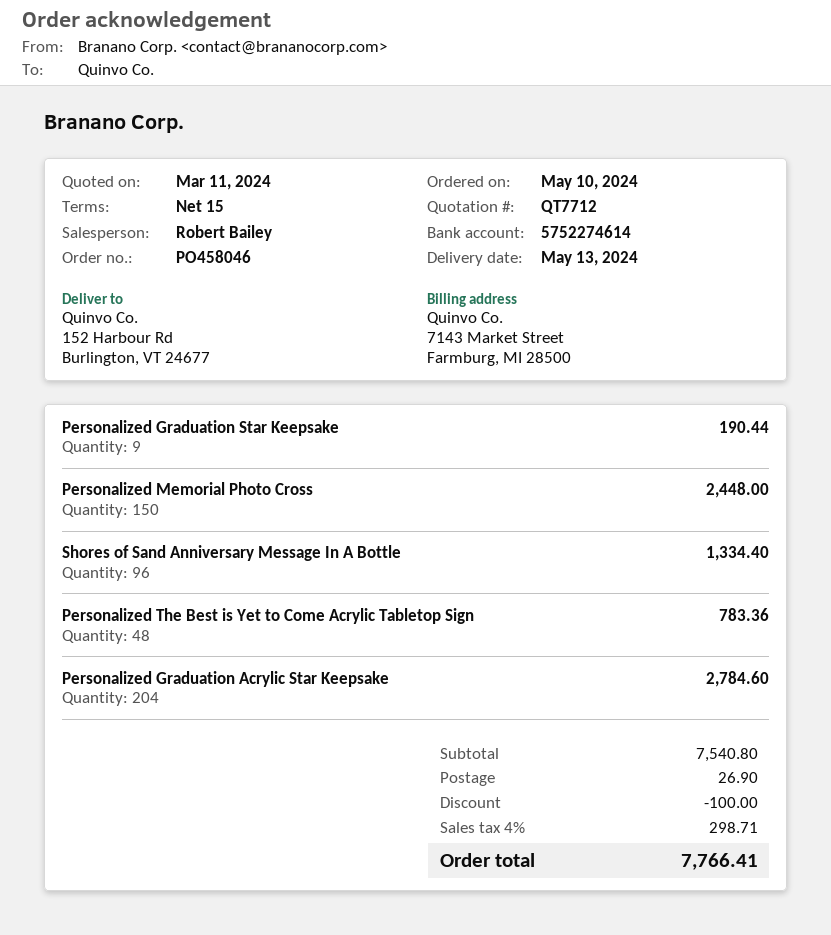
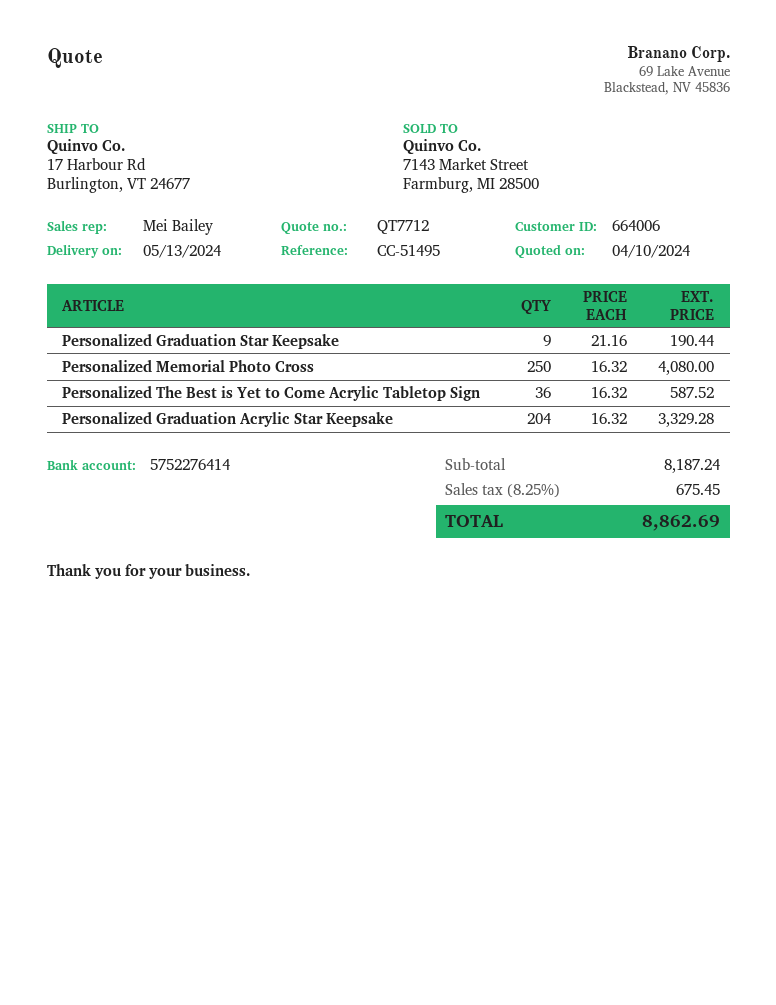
quote date: 2024-03-11 -> 2024-04-10
sales rep: Robert Bailey -> Mei Bailey
bank account: 5752274614 -> 5752276414
ship to: 152 Harbour Rd, Burlington, VT 24677 -> 17 Harbour Rd, Burlington, VT 24677
Personalized Memorial Photo Cross: 150 for 2448.00 -> 250 for 4080.00
Shores of Sand Anniversary Message In A Bottle: 96 for 1334.40 -> none
Personalized The Best is Yet to Come Acrylic Tabletop Sign: 48 for 783.36 -> 36 for 587.52
Personalized Graduation Acrylic Star Keepsake: 204 for 2784.60 -> 204 for 3329.28
subtotal: 7540.80 -> 8187.24
discount: 100.00 -> none
shipping: 26.90 -> none
tax: 4% = 298.71 -> 8.25% = 675.45
total: 7766.41 -> 8862.69

